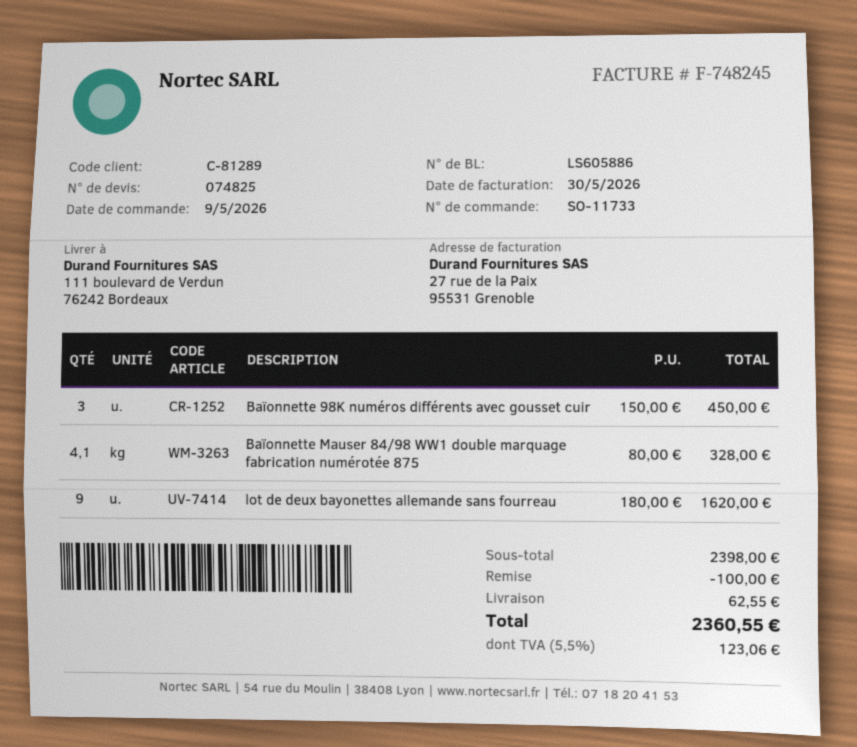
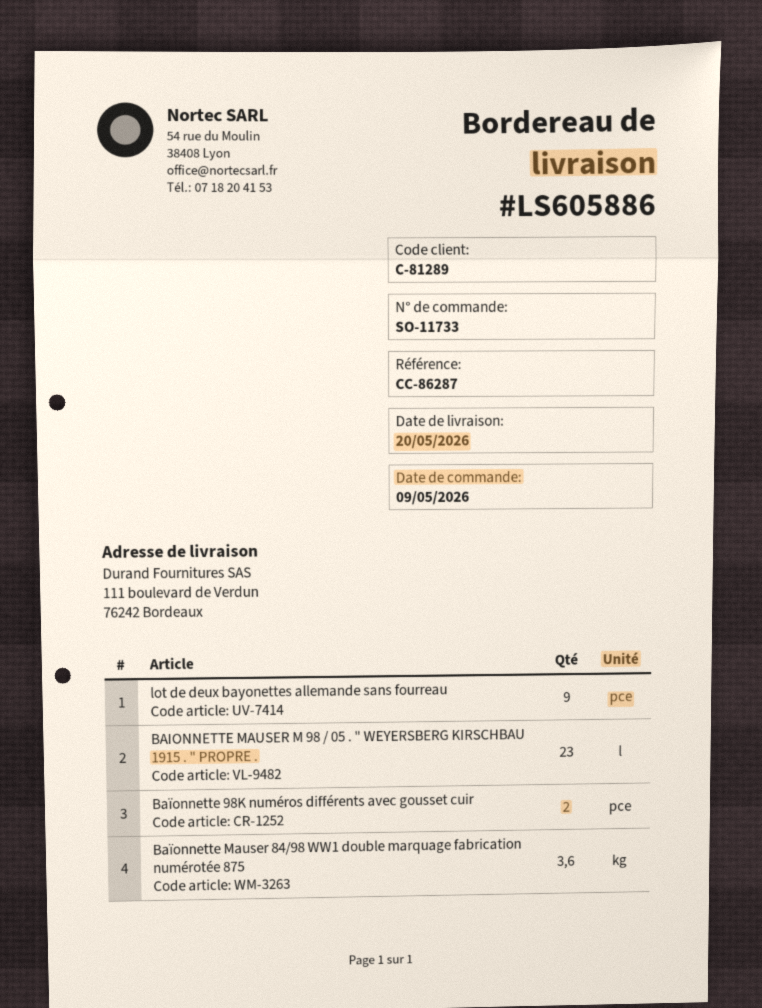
Baïonnette 98K numéros différents avec gousset cuir: 3 -> 2
Baïonnette Mauser 84/98 WW1 double marquage fabrication numérotée 875: 4.1 -> 3.6
BAIONNETTE MAUSER M 98 / 05 . " WEYERSBERG KIRSCHBAU 1915 . " PROPRE .: none -> 23

